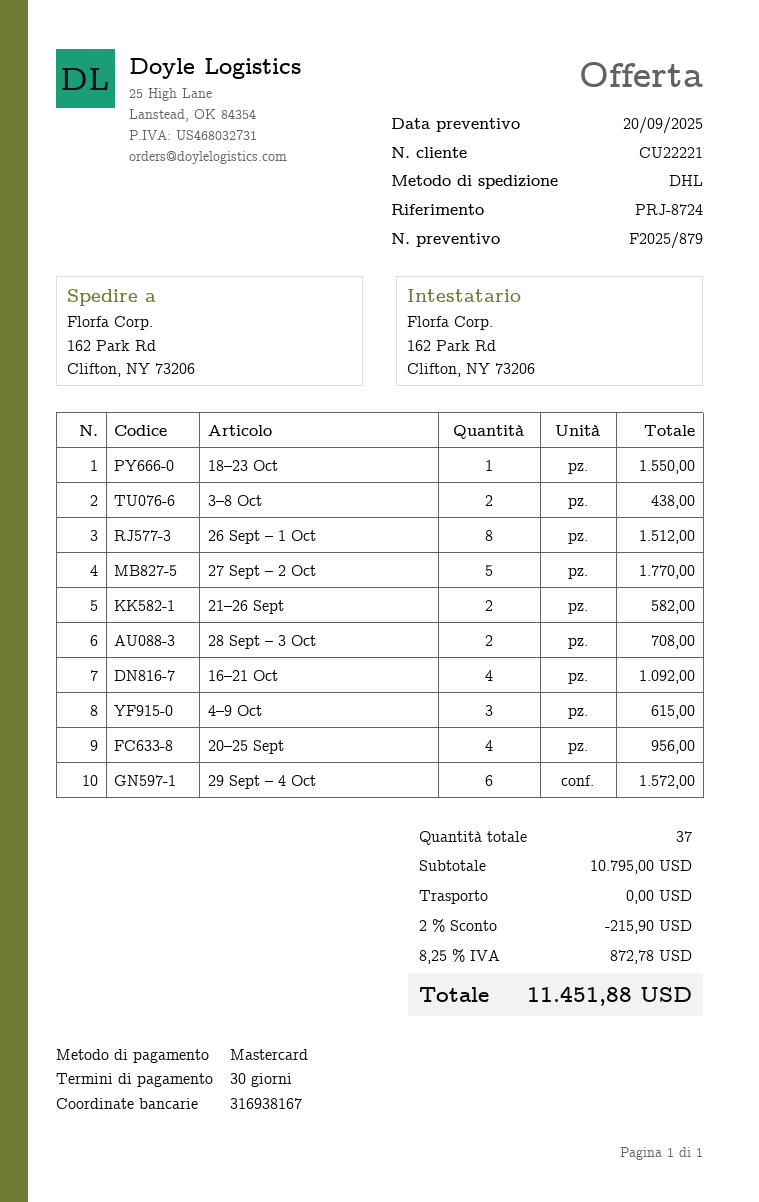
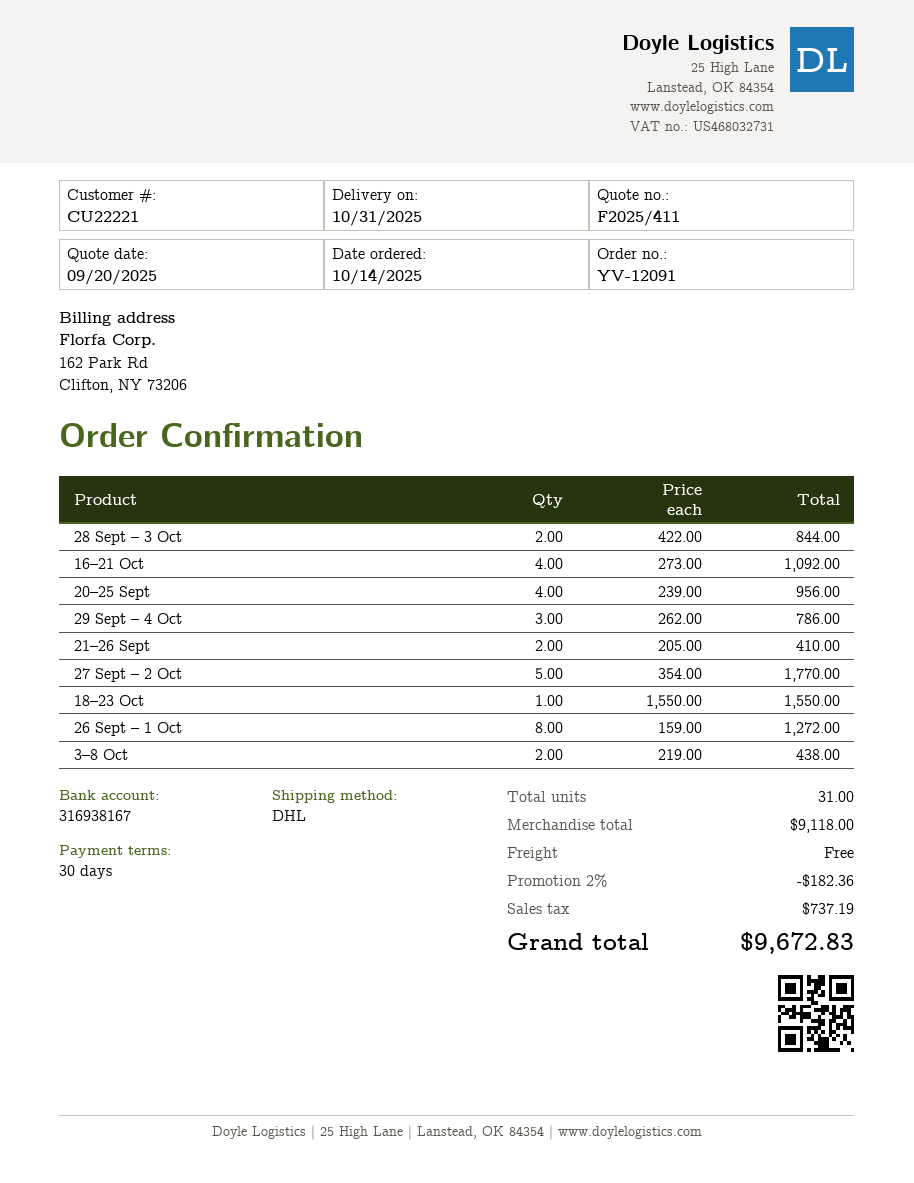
quote number: F2025/879 -> F2025/411
26 Sept – 1 Oct: 8 for 1512.00 -> 8 for 1272.00
21–26 Sept: 2 for 582.00 -> 2 for 410.00
28 Sept – 3 Oct: 2 for 708.00 -> 2 for 844.00
4–9 Oct: 3 for 615.00 -> none
29 Sept – 4 Oct: 6 for 1572.00 -> 3 for 786.00
total quantity: 37 -> 31
subtotal: 10795.00 -> 9118.00
discount: 2% = 215.90 -> 2% = 182.36
tax: 872.78 -> 737.19
total: 11451.88 -> 9672.83

